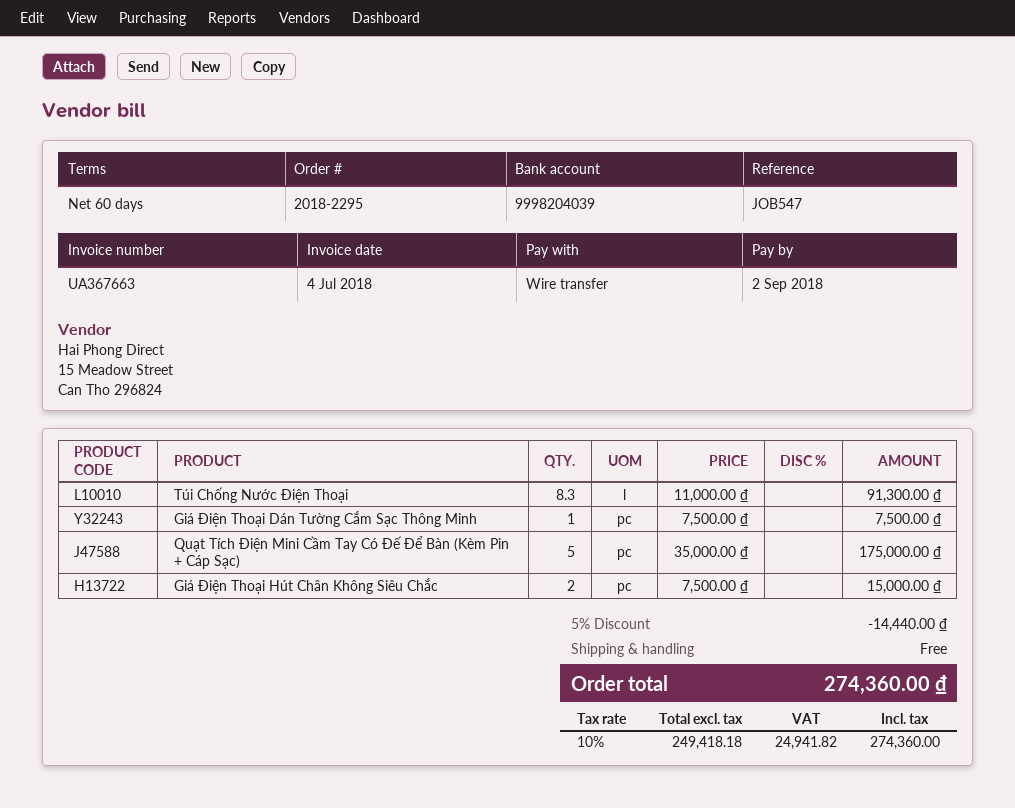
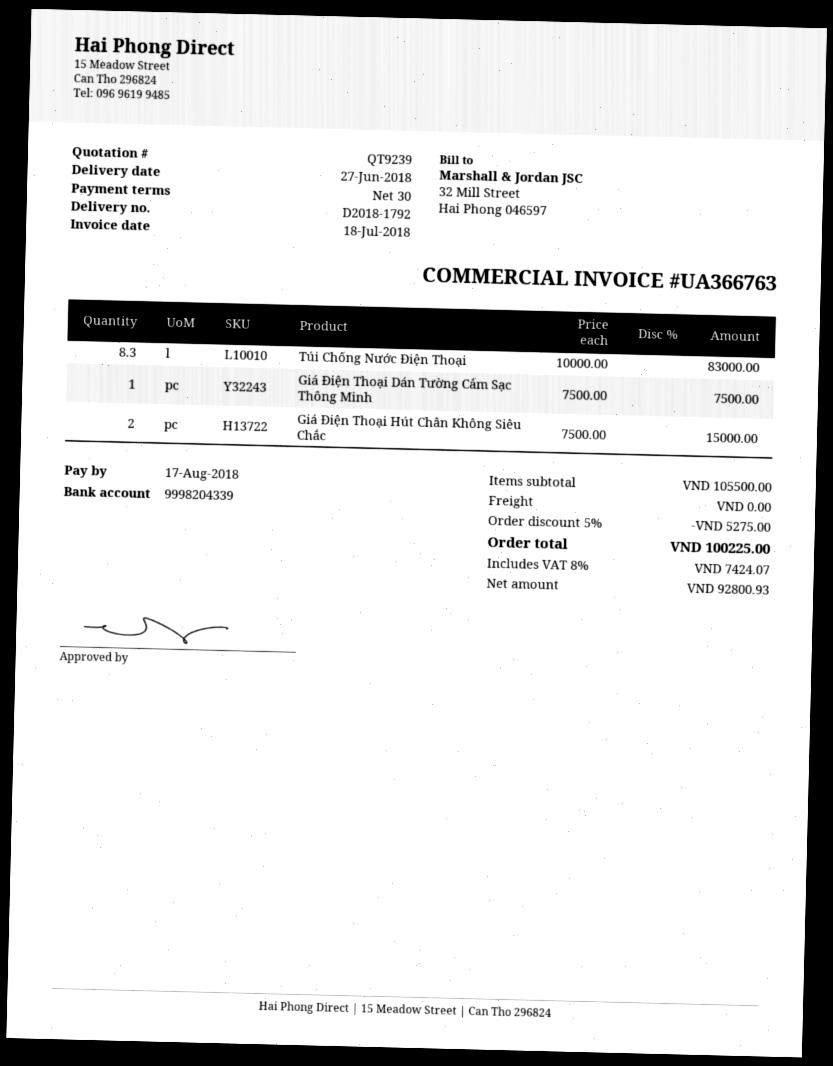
invoice number: UA367663 -> UA366763
invoice date: 2018-07-04 -> 2018-07-18
payment terms: 60 days -> 30 days
due date: 2018-09-02 -> 2018-08-17
bank account: 9998204039 -> 9998204339
Túi Chống Nước Điện Thoại: 8.3 x 11000.00 = 91300.00 -> 8.3 x 10000.00 = 83000.00
Quạt Tích Điện Mini Cầm Tay Có Đế Để Bàn (Kèm Pin + Cáp Sạc): 5 x 35000.00 = 175000.00 -> none
discount: 5% = 14440.00 -> 5% = 5275.00
net: 249418.18 -> 92800.93
tax: 10% = 24941.82 -> 8% = 7424.07
total: 274360.00 -> 100225.00

